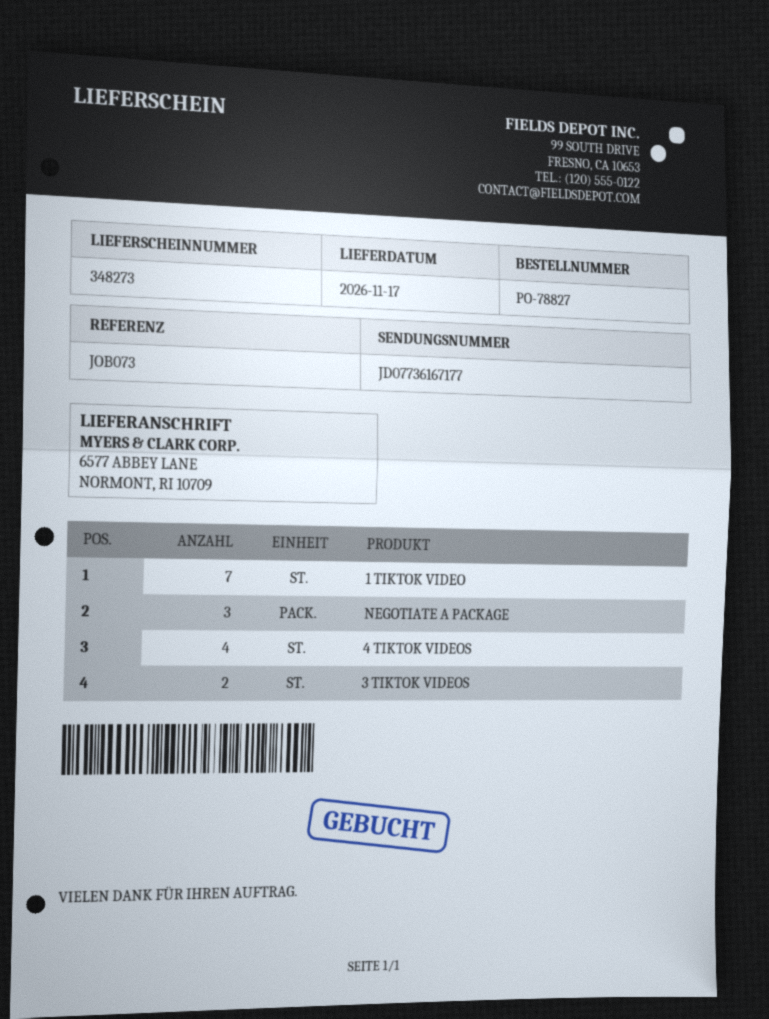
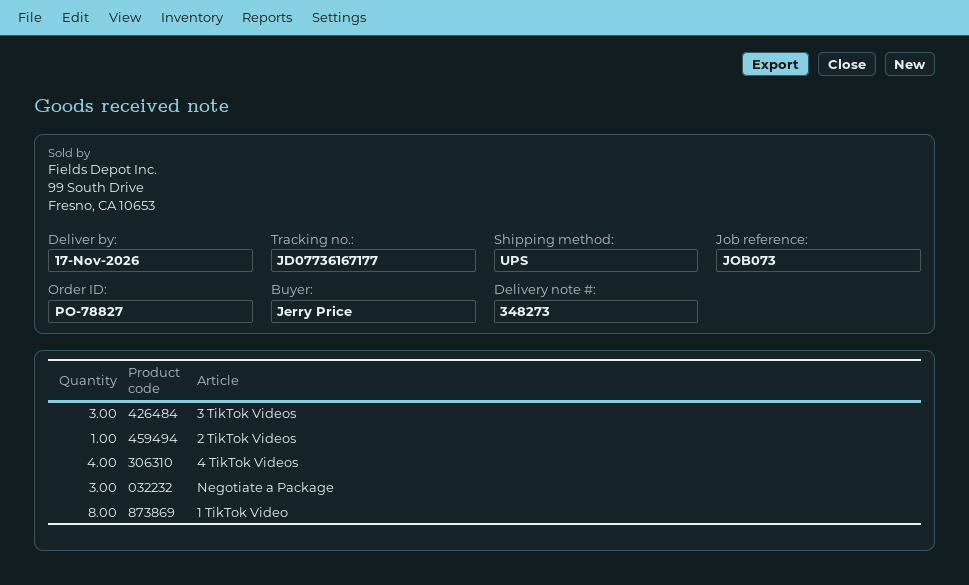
1 TIKTOK VIDEO: 7 -> 8
3 TIKTOK VIDEOS: 2 -> 3
2 TikTok Videos: none -> 1

